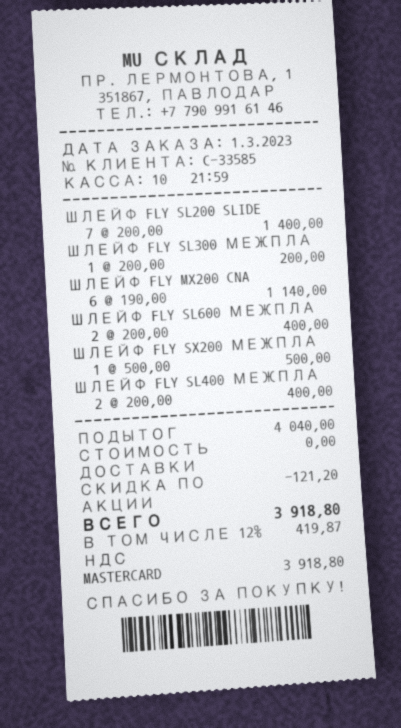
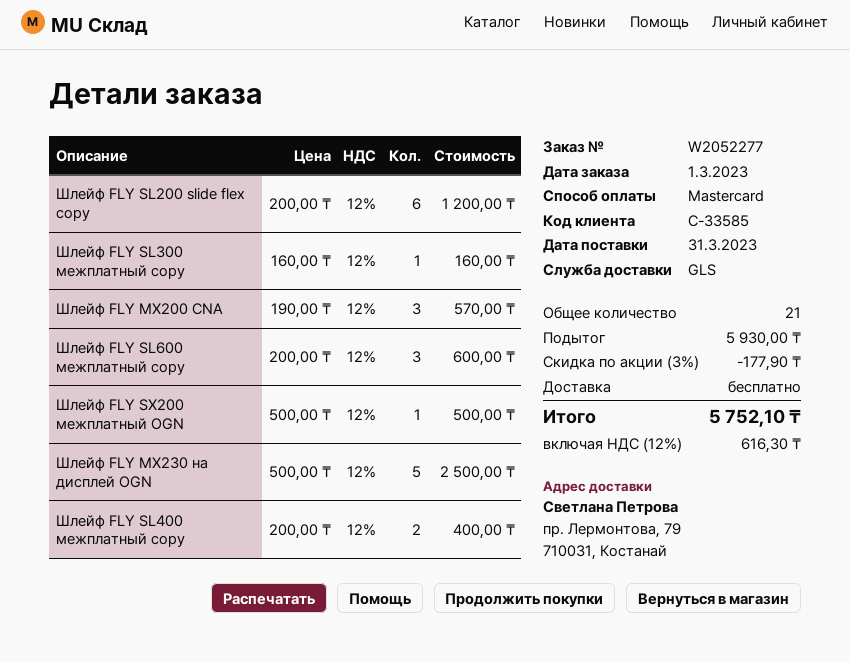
ШЛЕЙФ FLY SL200 SLIDE: 7 x 200.00 = 1400.00 -> 6 x 200.00 = 1200.00
ШЛЕЙФ FLY SL300 МЕЖПЛА: 1 x 200.00 = 200.00 -> 1 x 160.00 = 160.00
ШЛЕЙФ FLY MX200 CNA: 6 x 190.00 = 1140.00 -> 3 x 190.00 = 570.00
ШЛЕЙФ FLY SL600 МЕЖПЛА: 2 x 200.00 = 400.00 -> 3 x 200.00 = 600.00
Шлейф FLY MX230 на дисплей OGN: none -> 5 x 500.00 = 2500.00
subtotal: 4040.00 -> 5930.00
discount: 121.20 -> 177.90
tax: 12% = 419.87 -> 12% = 616.30
total: 3918.80 -> 5752.10

